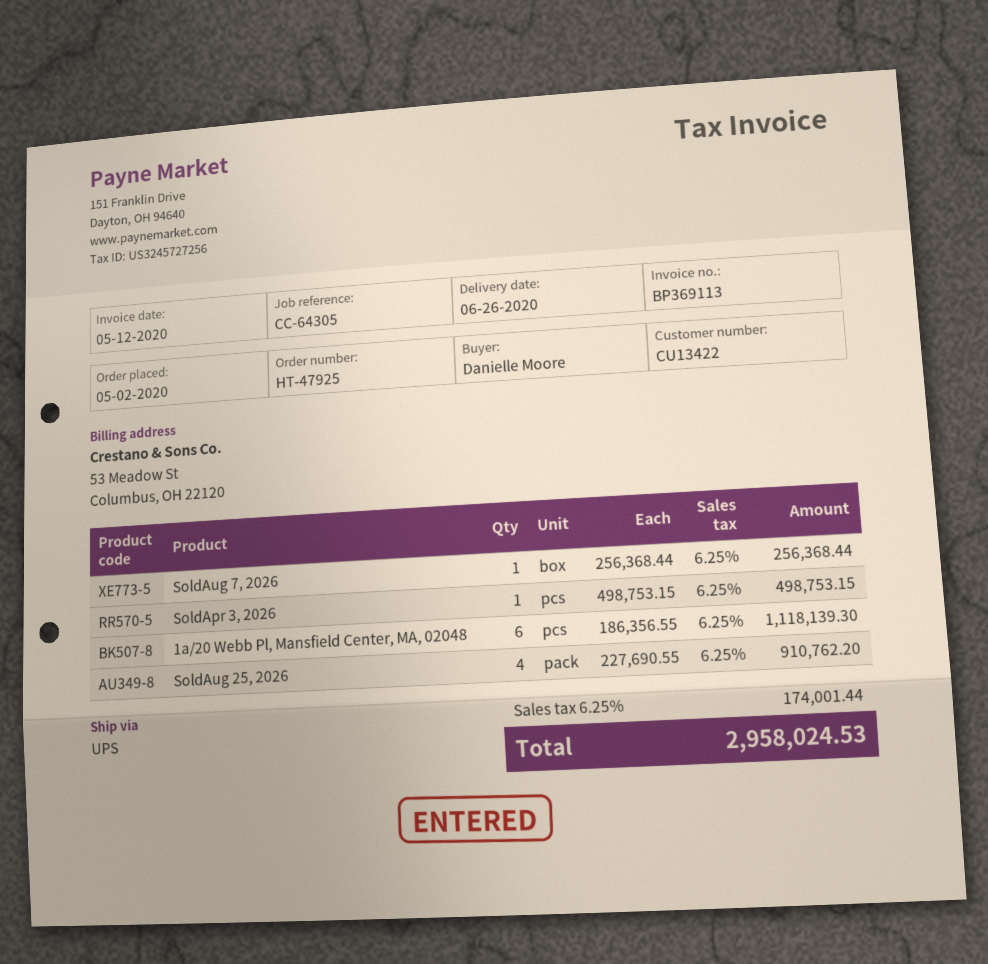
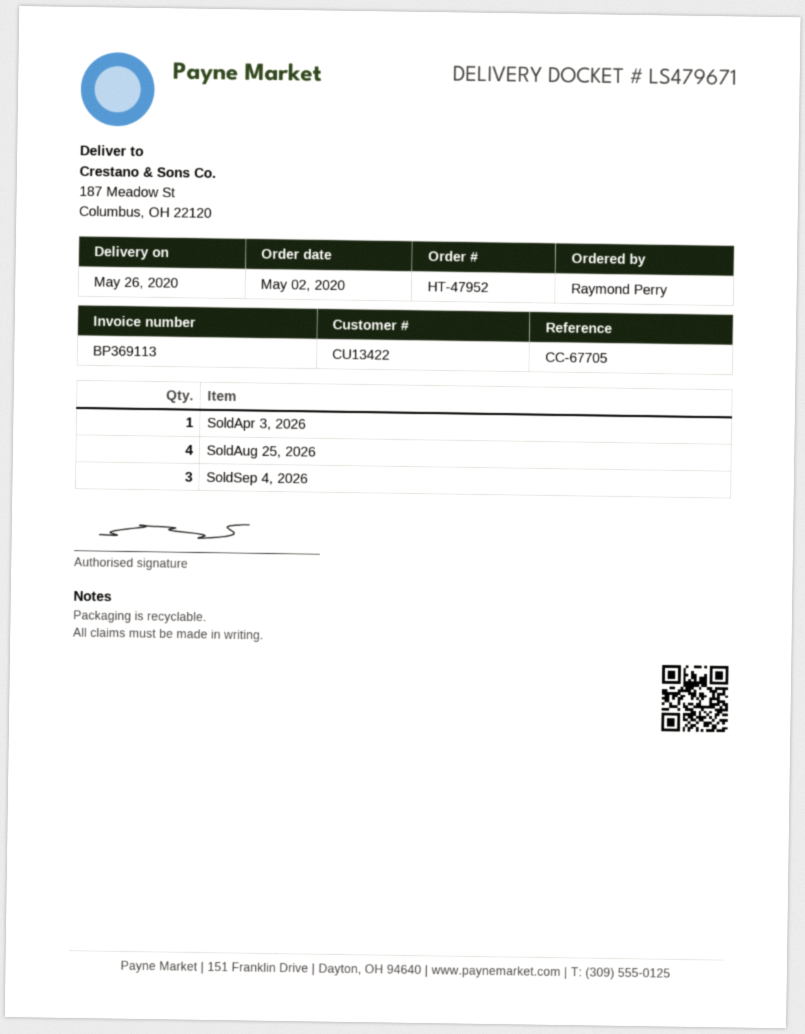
order number: HT-47925 -> HT-47952
delivery date: 2020-06-26 -> 2020-05-26
reference: CC-64305 -> CC-67705
ordered by: Danielle Moore -> Raymond Perry
SoldAug 7, 2026: 1 -> none
1a/20 Webb Pl, Mansfield Center, MA, 02048: 6 -> none
SoldSep 4, 2026: none -> 3

